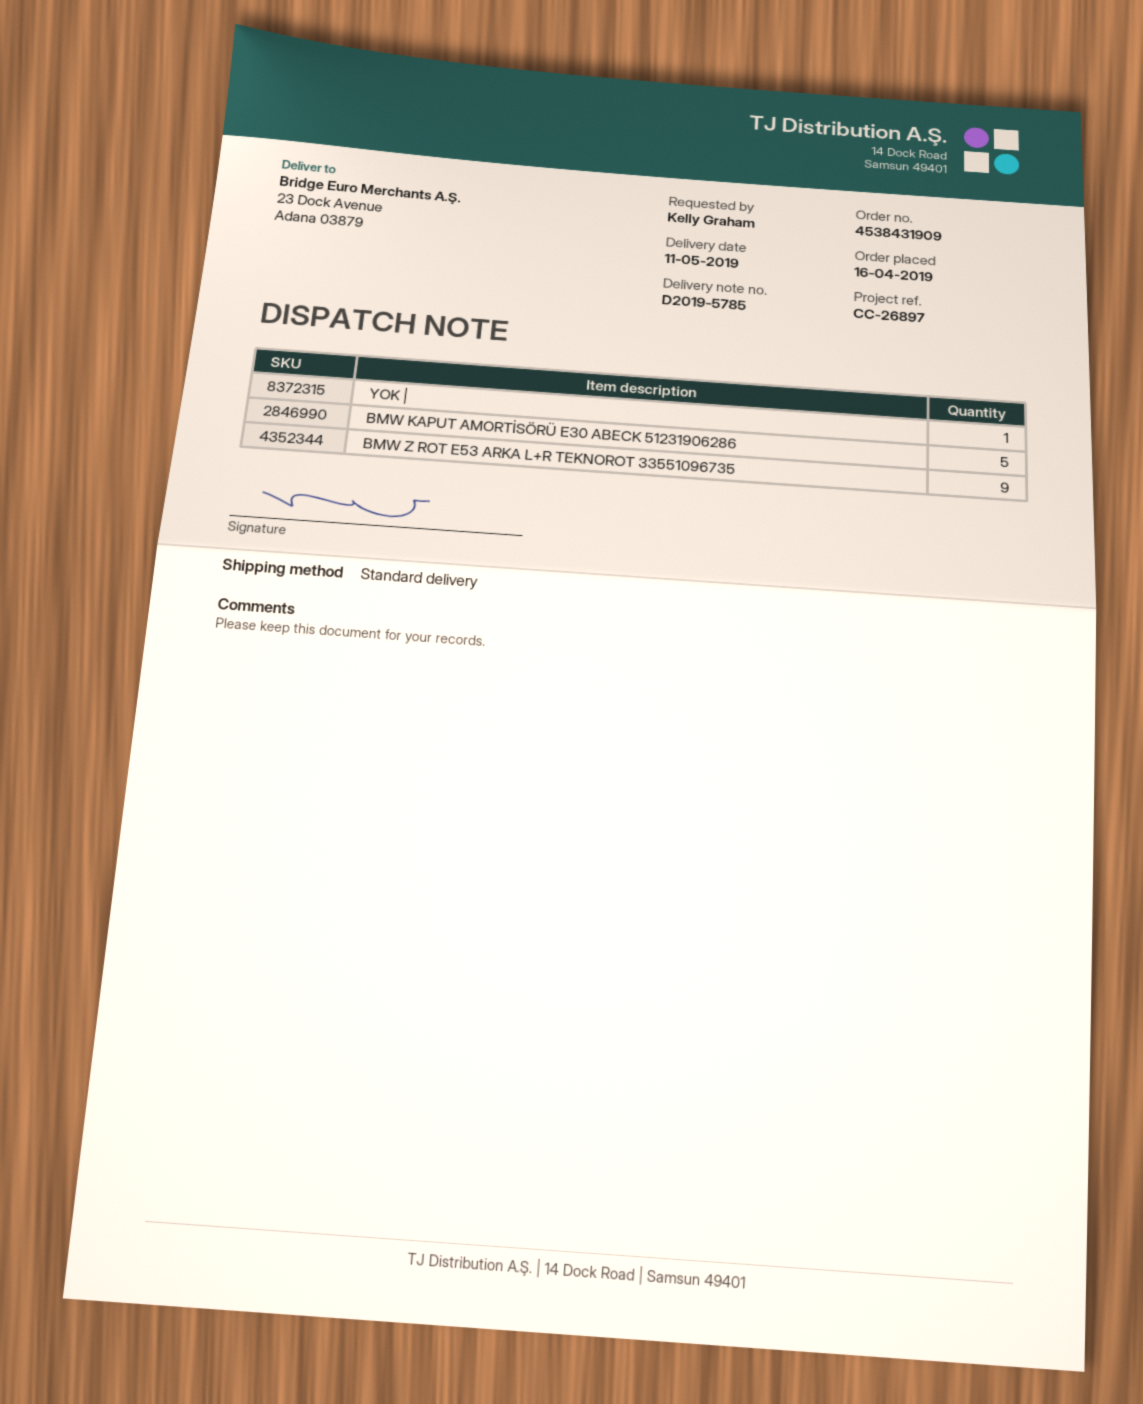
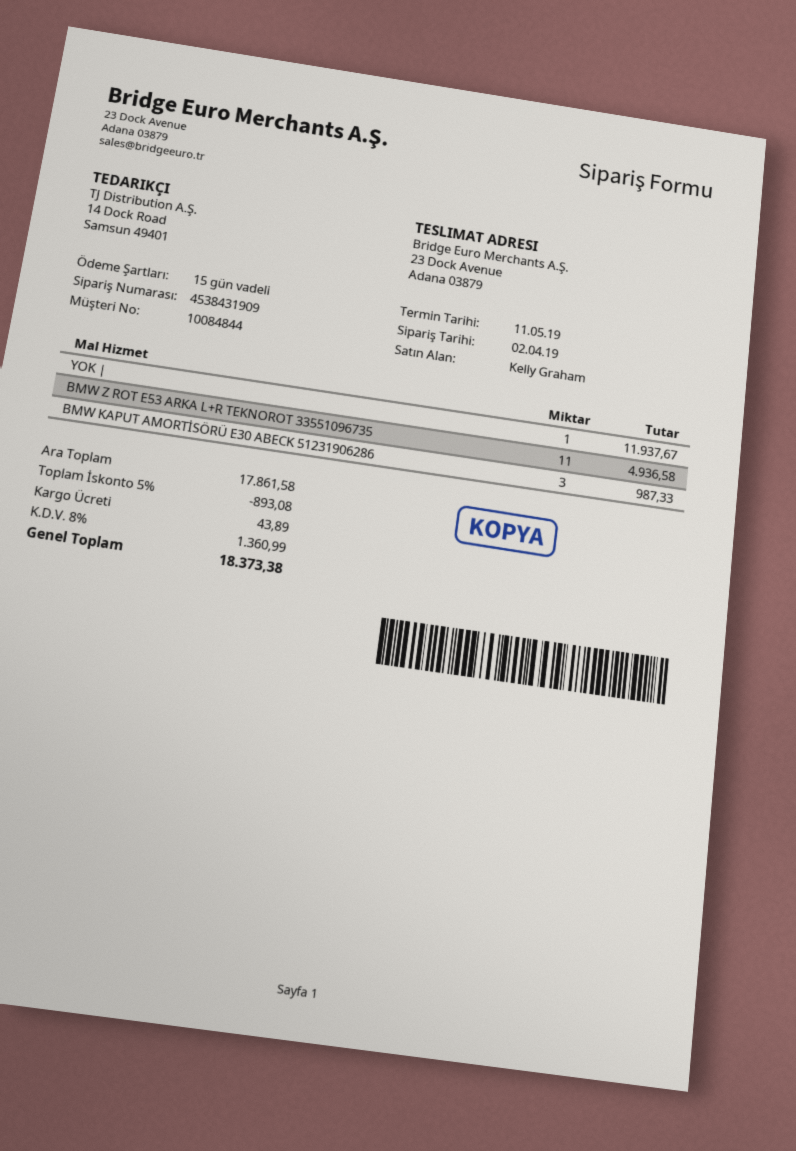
order date: 2019-04-16 -> 2019-04-02
BMW KAPUT AMORTİSÖRÜ E30 ABECK 51231906286: 5 -> 3
BMW Z ROT E53 ARKA L+R TEKNOROT 33551096735: 9 -> 11

